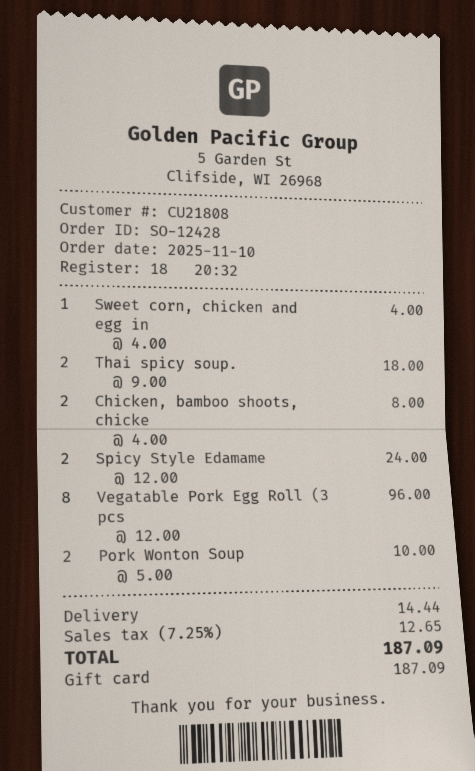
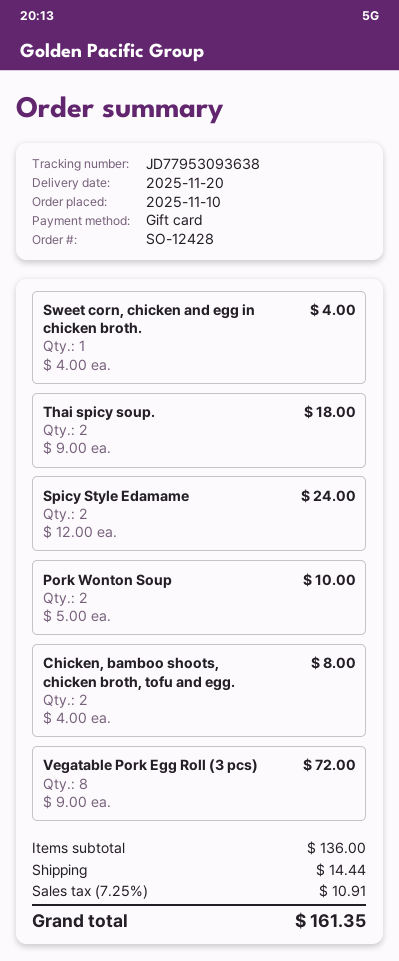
Vegatable Pork Egg Roll (3 pcs: 8 x 12.00 = 96.00 -> 8 x 9.00 = 72.00
tax: 7.25% = 12.65 -> 7.25% = 10.91
total: 187.09 -> 161.35

